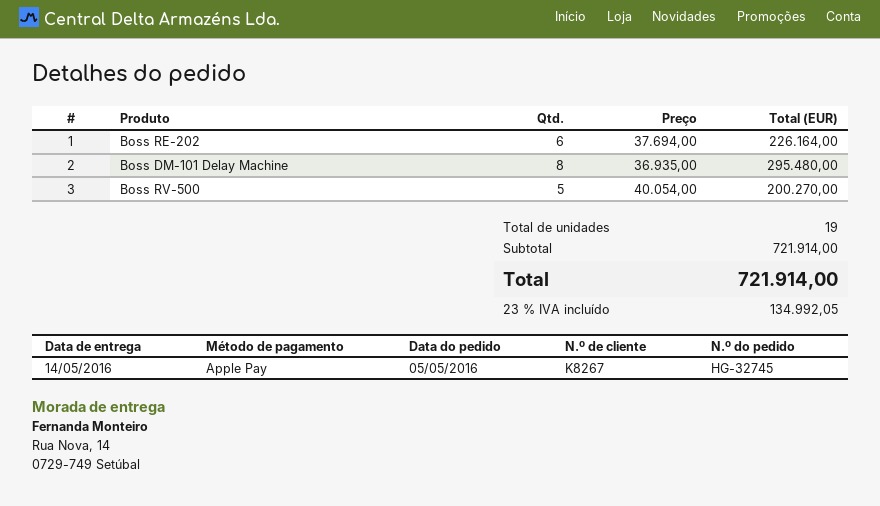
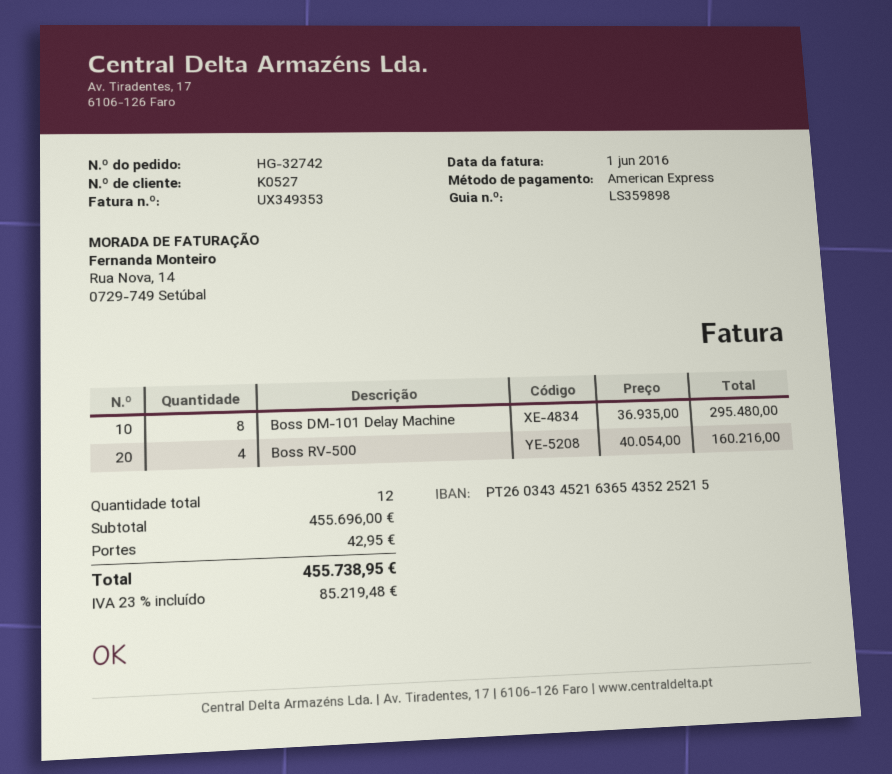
order number: HG-32745 -> HG-32742
customer number: K8267 -> K0527
payment method: Apple Pay -> American Express
Boss RE-202: 6 x 37694.00 = 226164.00 -> none
Boss RV-500: 5 x 40054.00 = 200270.00 -> 4 x 40054.00 = 160216.00
total quantity: 19 -> 12
subtotal: 721914.00 -> 455696.00
shipping: none -> 42.95
tax: 23% = 134992.05 -> 23% = 85219.48
total: 721914.00 -> 455738.95

